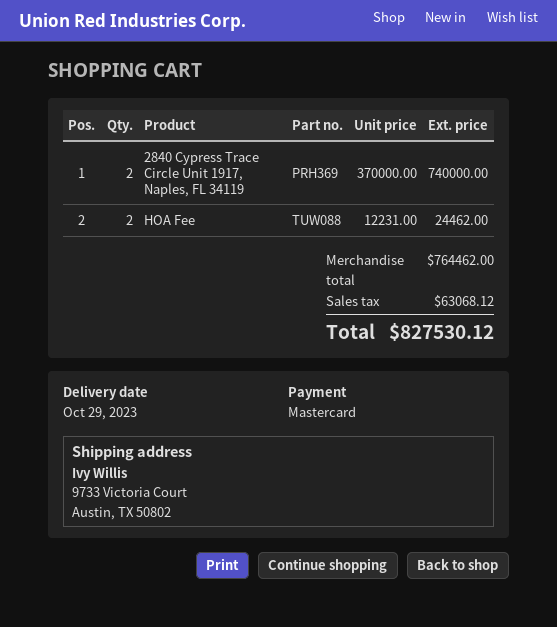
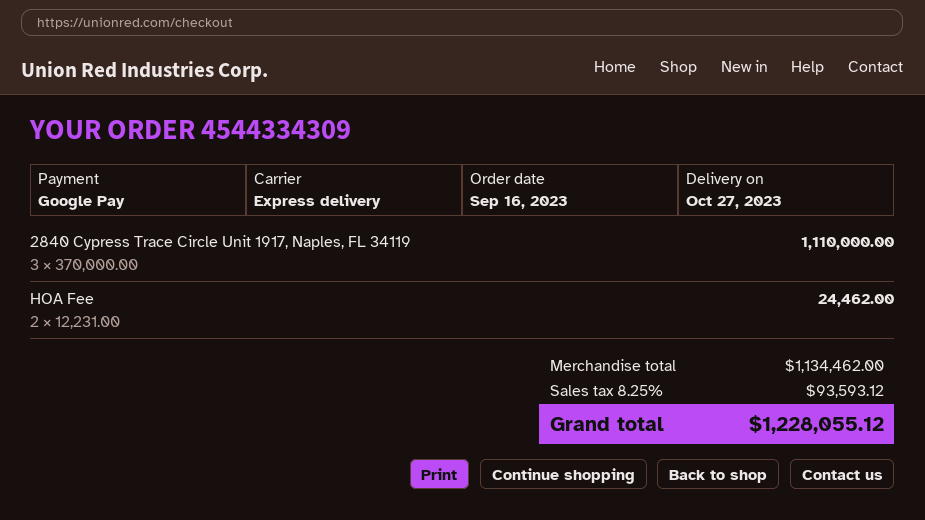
delivery date: 2023-10-29 -> 2023-10-27
payment method: Mastercard -> Google Pay
2840 Cypress Trace Circle Unit 1917, Naples, FL 34119: 2 x 370000.00 = 740000.00 -> 3 x 370000.00 = 1110000.00
subtotal: 764462.00 -> 1134462.00
tax: 63068.12 -> 93593.12
total: 827530.12 -> 1228055.12

